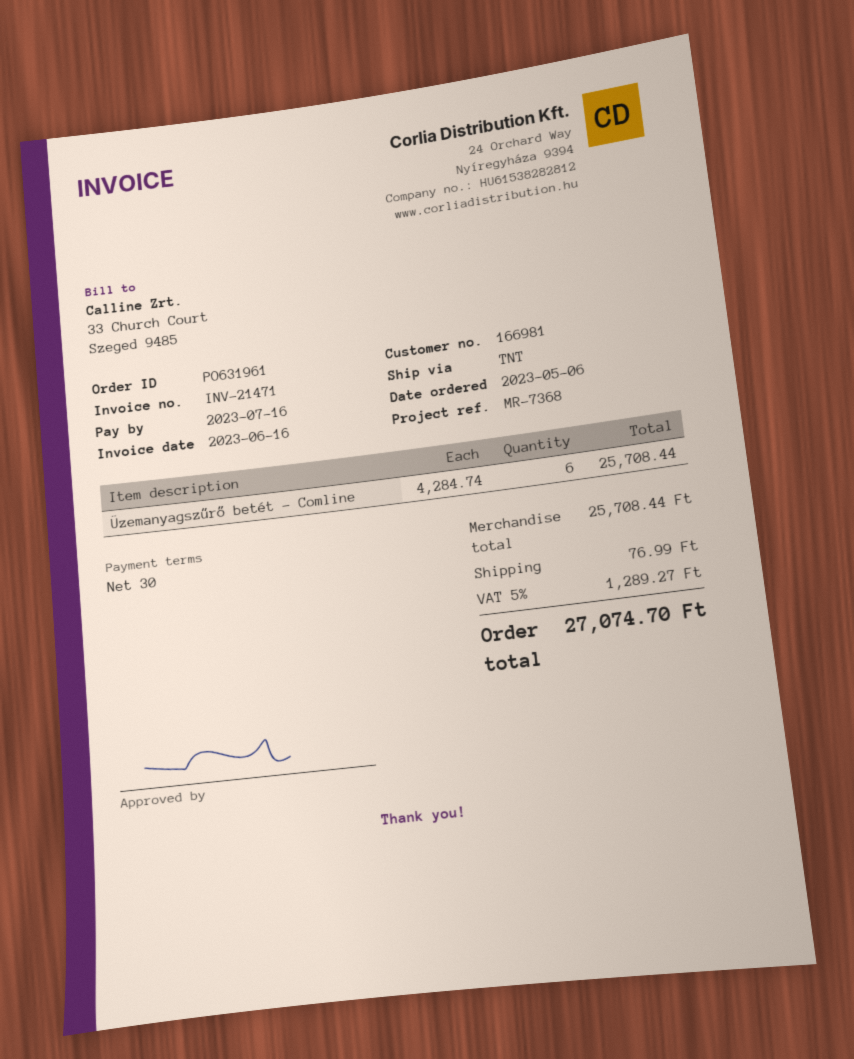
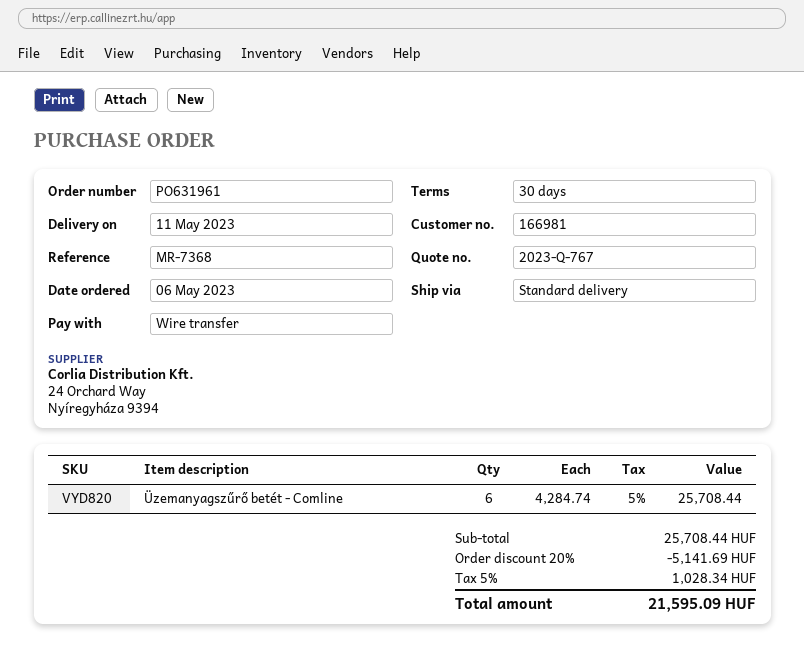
shipping method: TNT -> standard
discount: none -> 20% = 5141.69
shipping: 76.99 -> none
tax: 5% = 1289.27 -> 5% = 1028.34
total: 27074.70 -> 21595.09

